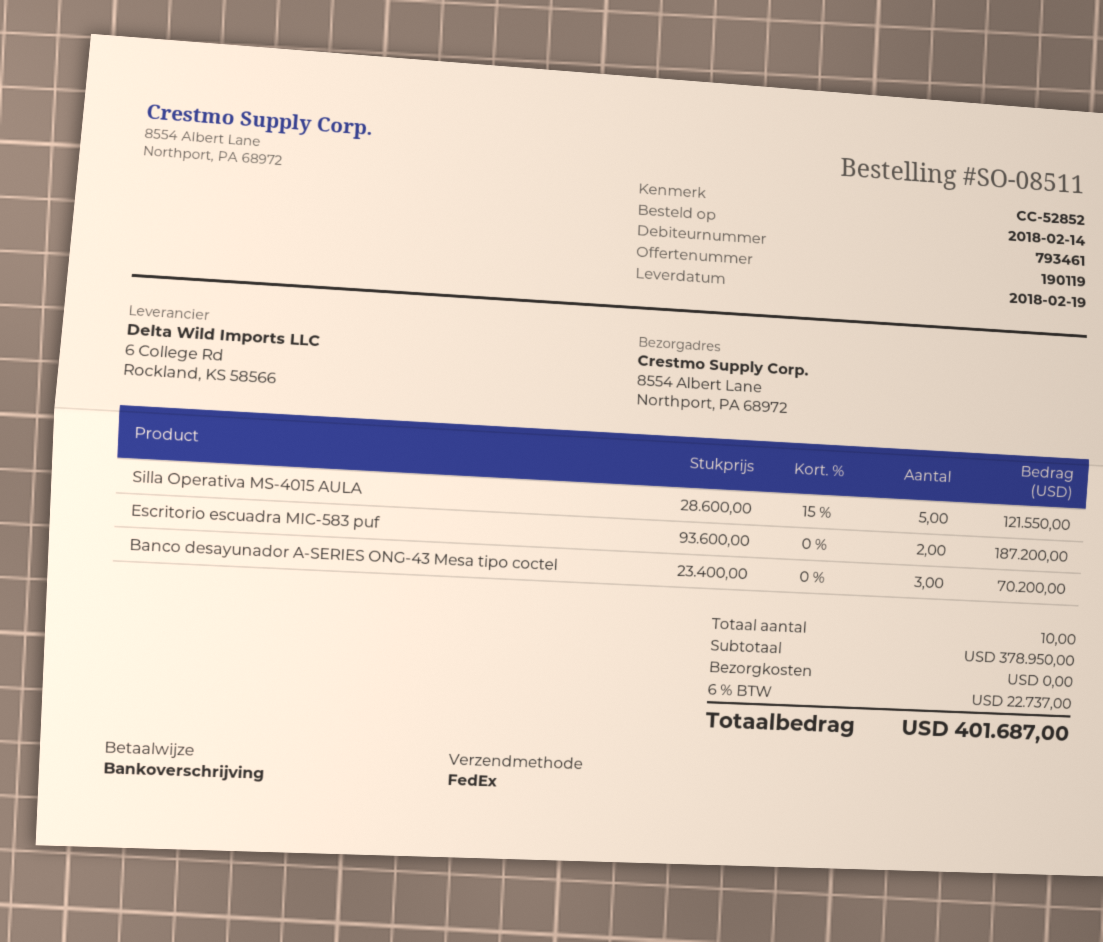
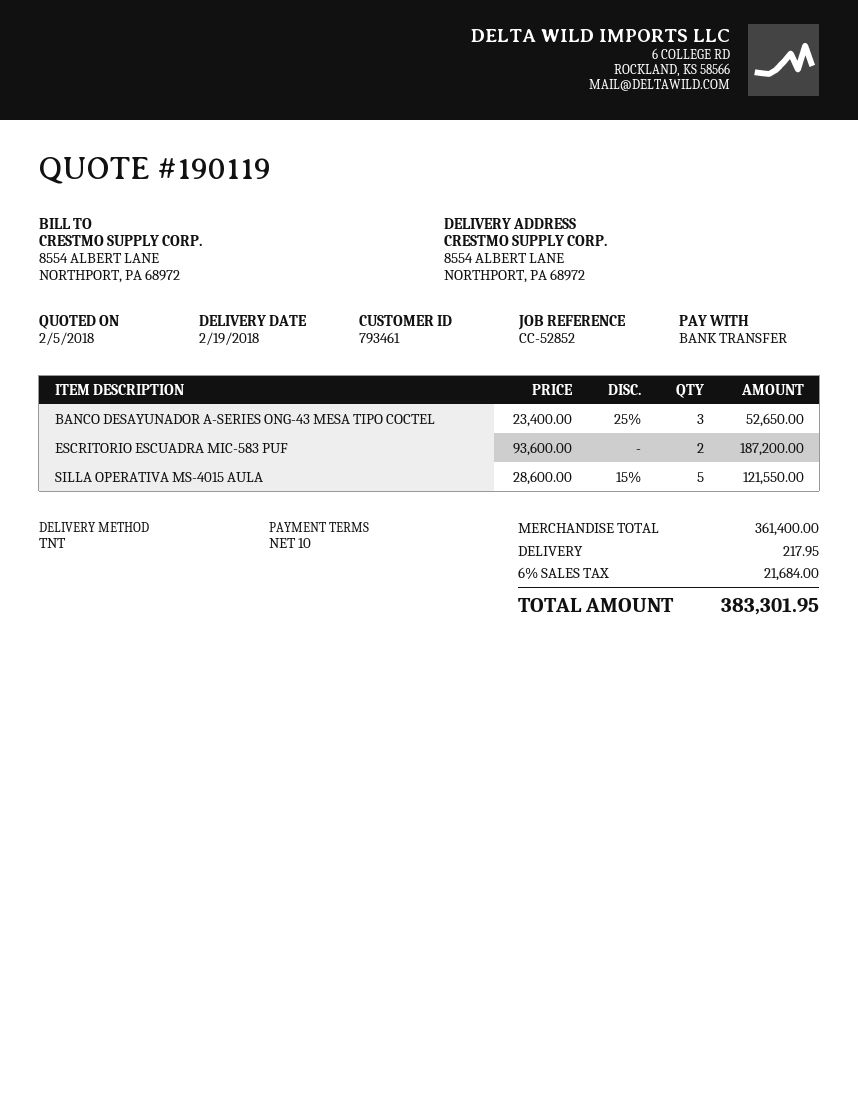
shipping method: FedEx -> TNT
Banco desayunador A-SERIES ONG-43 Mesa tipo coctel: 3 x 23400.00 = 70200.00 -> 3 x 23400.00 - 25% = 52650.00
subtotal: 378950.00 -> 361400.00
shipping: 0.00 -> 217.95
tax: 6% = 22737.00 -> 6% = 21684.00
total: 401687.00 -> 383301.95

